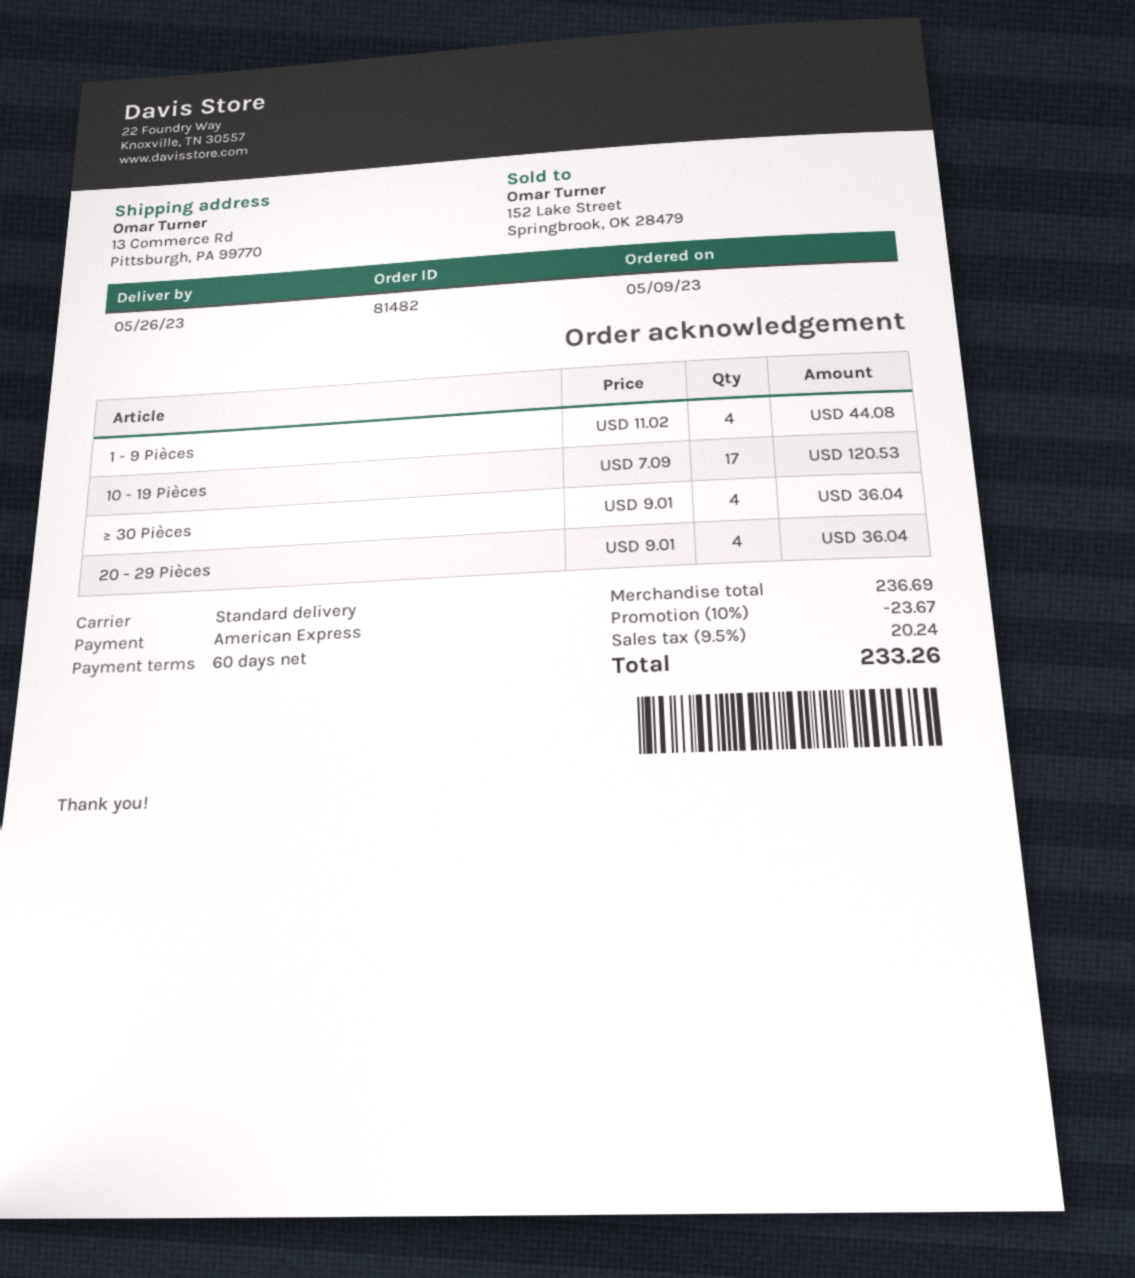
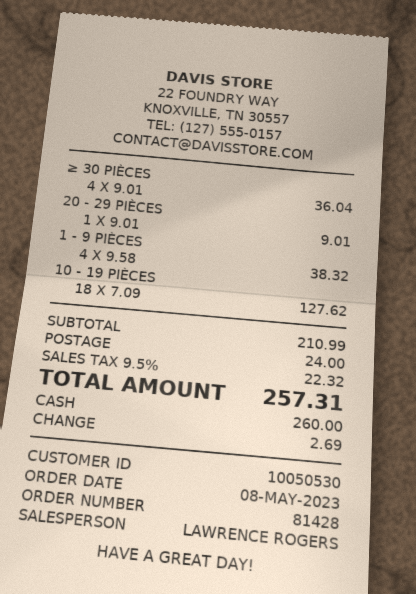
order number: 81482 -> 81428
order date: 2023-05-09 -> 2023-05-08
payment method: American Express -> cash
1 - 9 Pièces: 4 x 11.02 = 44.08 -> 4 x 9.58 = 38.32
10 - 19 Pièces: 17 x 7.09 = 120.53 -> 18 x 7.09 = 127.62
20 - 29 Pièces: 4 x 9.01 = 36.04 -> 1 x 9.01 = 9.01
subtotal: 236.69 -> 210.99
discount: 10% = 23.67 -> none
shipping: none -> 24.00
tax: 9.5% = 20.24 -> 9.5% = 22.32
total: 233.26 -> 257.31

